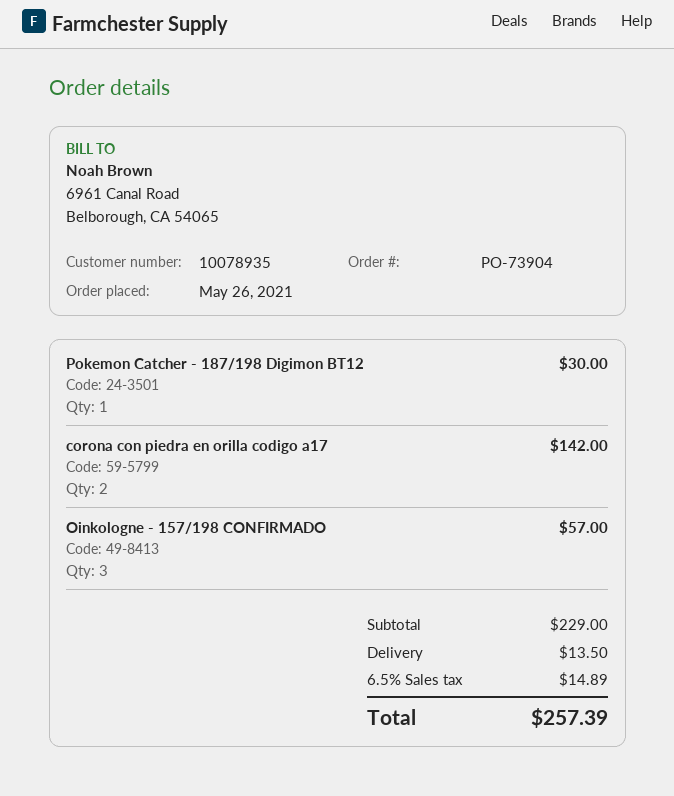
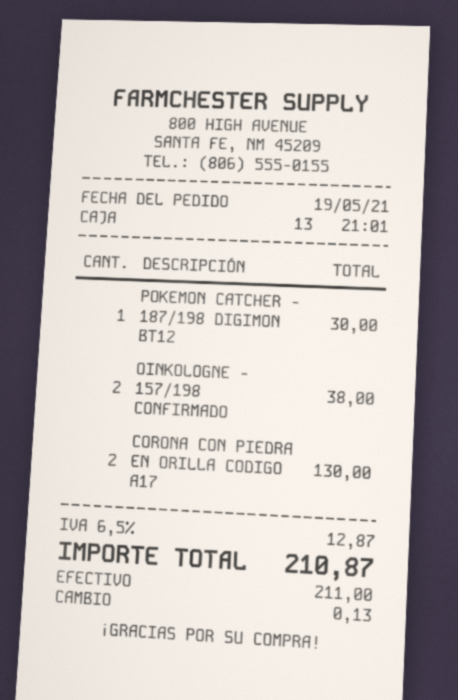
order date: 2021-05-26 -> 2021-05-19
corona con piedra en orilla codigo a17: 2 for 142.00 -> 2 for 130.00
Oinkologne - 157/198 CONFIRMADO: 3 for 57.00 -> 2 for 38.00
shipping: 13.50 -> none
tax: 6.5% = 14.89 -> 6.5% = 12.87
total: 257.39 -> 210.87

